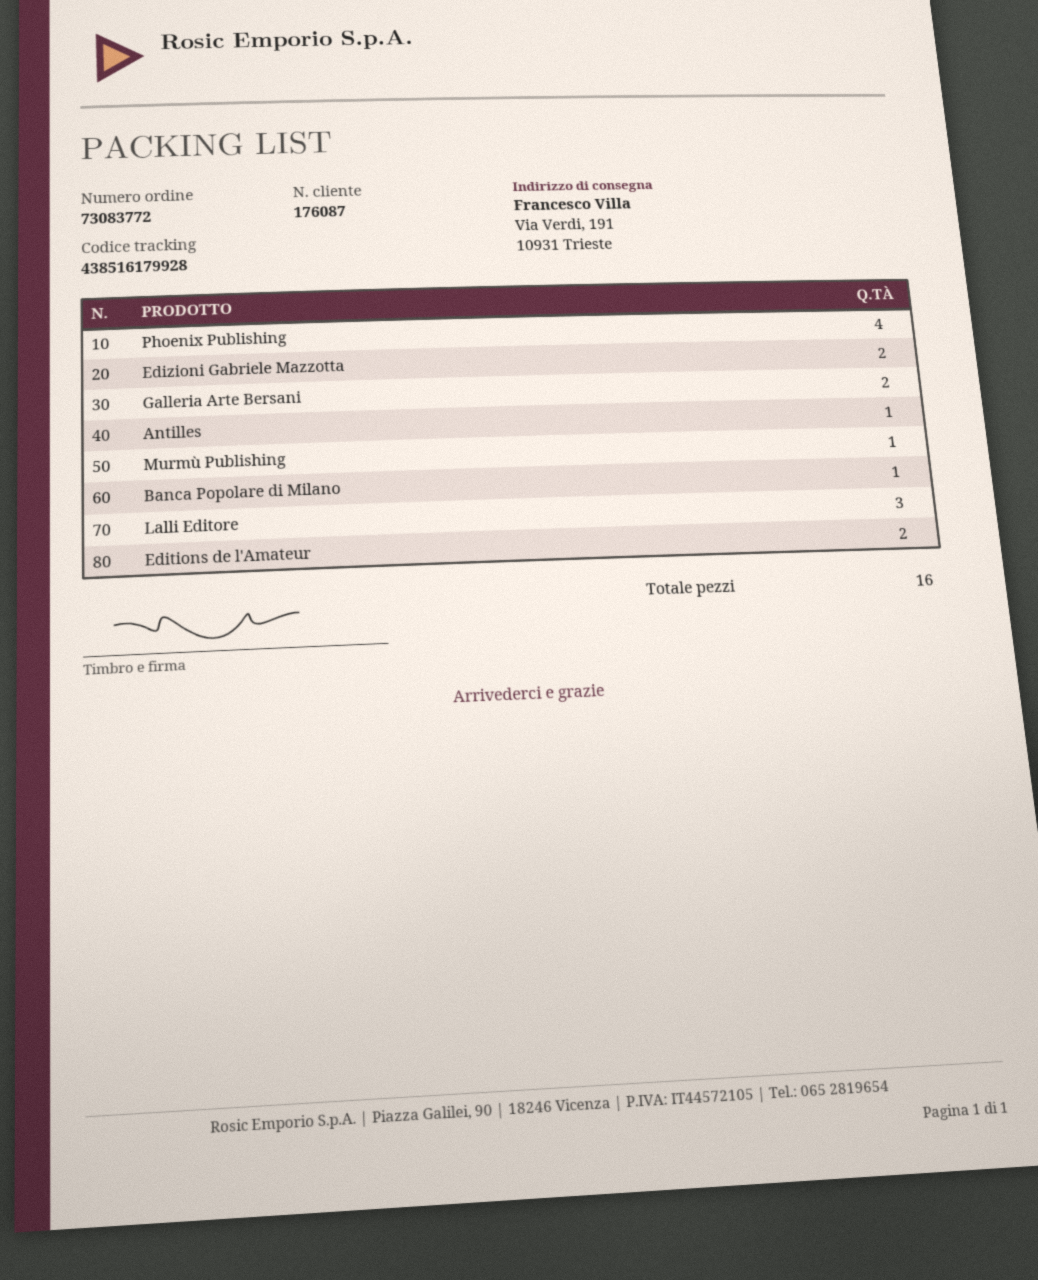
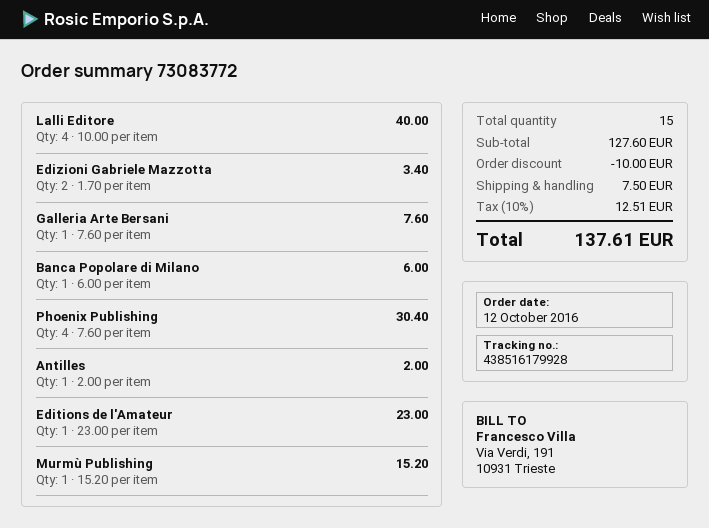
Galleria Arte Bersani: 2 -> 1
Lalli Editore: 3 -> 4
Editions de l'Amateur: 2 -> 1
total quantity: 16 -> 15

